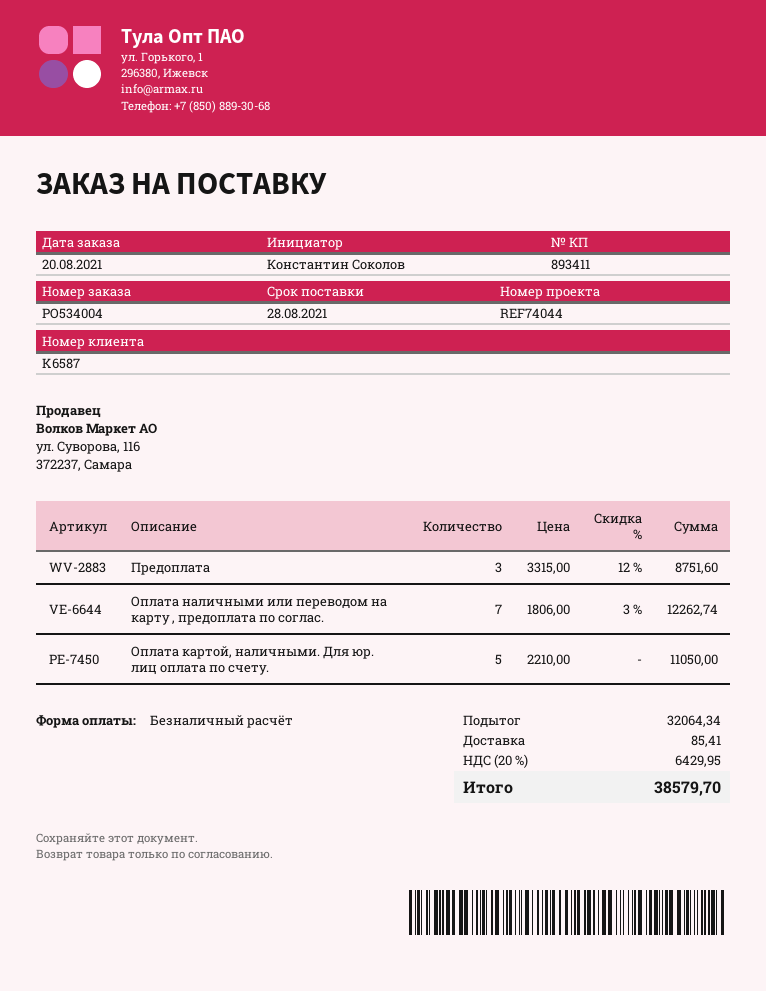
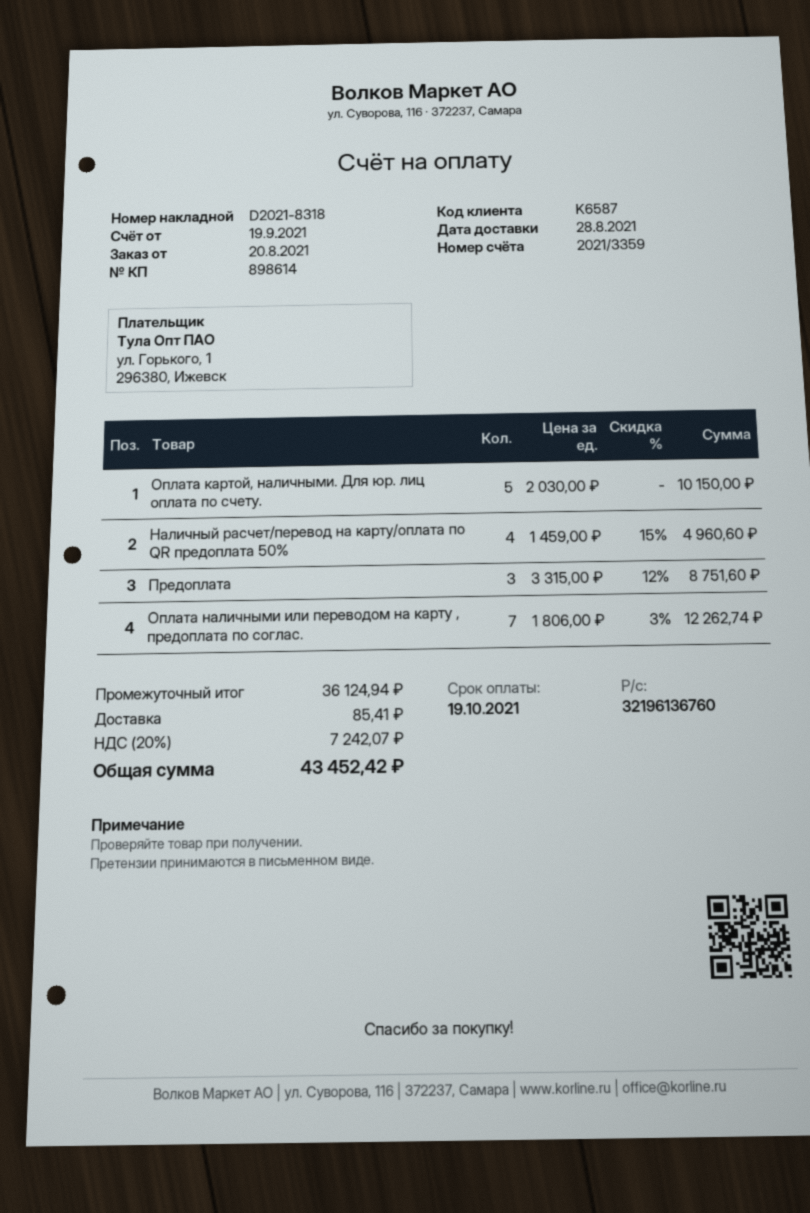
quote number: 893411 -> 898614
Оплата картой, наличными. Для юр. лиц оплата по счету.: 5 x 2210.00 = 11050.00 -> 5 x 2030.00 = 10150.00
Наличный расчет/перевод на карту/оплата по QR предоплата 50%: none -> 4 x 1459.00 - 15% = 4960.60
subtotal: 32064.34 -> 36124.94
tax: 20% = 6429.95 -> 20% = 7242.07
total: 38579.70 -> 43452.42

